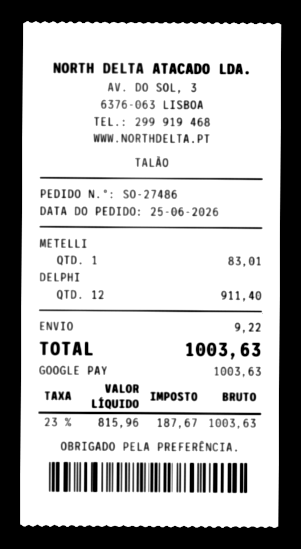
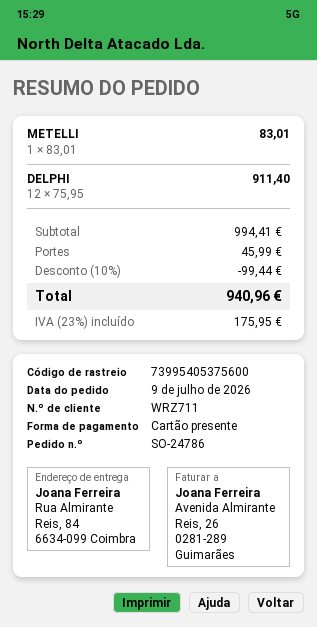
order number: SO-27486 -> SO-24786
order date: 2026-06-25 -> 2026-07-09
payment method: Google Pay -> gift card
discount: none -> 10% = 99.44
shipping: 9.22 -> 45.99
tax: 23% = 187.67 -> 23% = 175.95
total: 1003.63 -> 940.96

